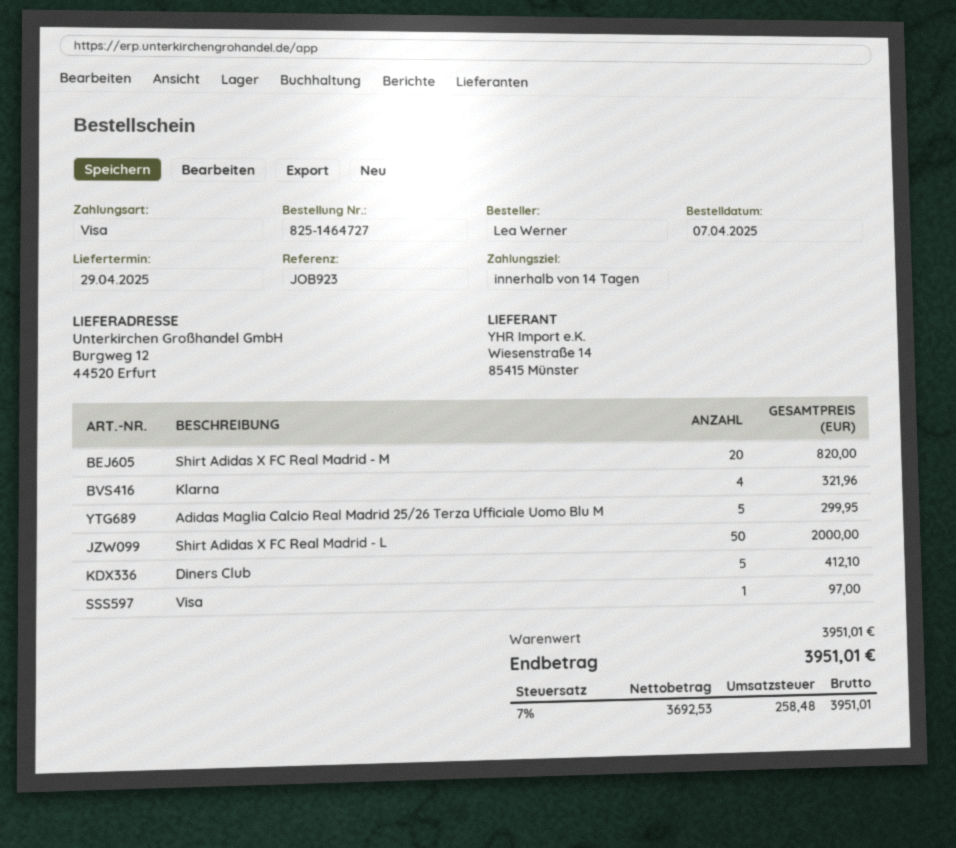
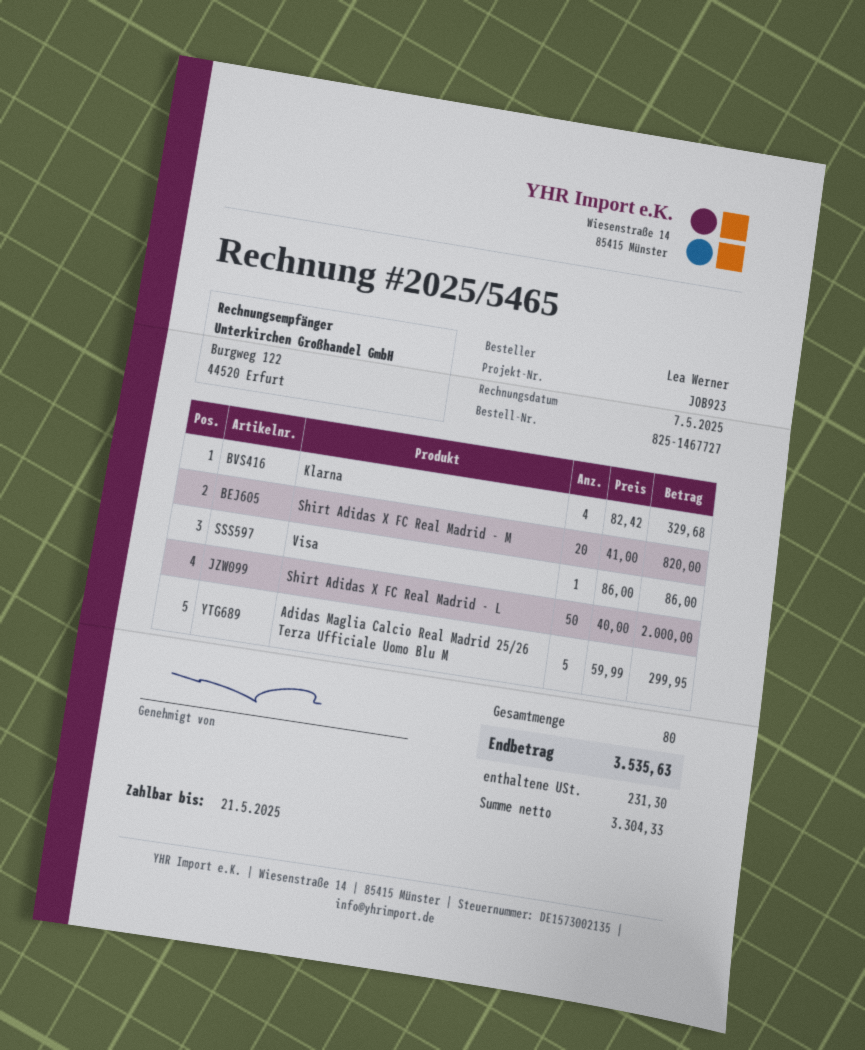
order number: 825-1464727 -> 825-1467727
Klarna: 4 for 321.96 -> 4 for 329.68
Diners Club: 5 for 412.10 -> none
Visa: 1 for 97.00 -> 1 for 86.00
net: 3692.53 -> 3304.33
tax: 258.48 -> 231.30
total: 3951.01 -> 3535.63

